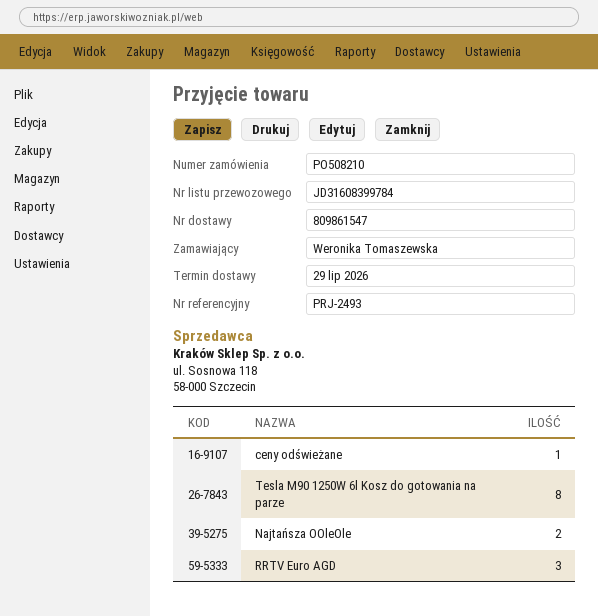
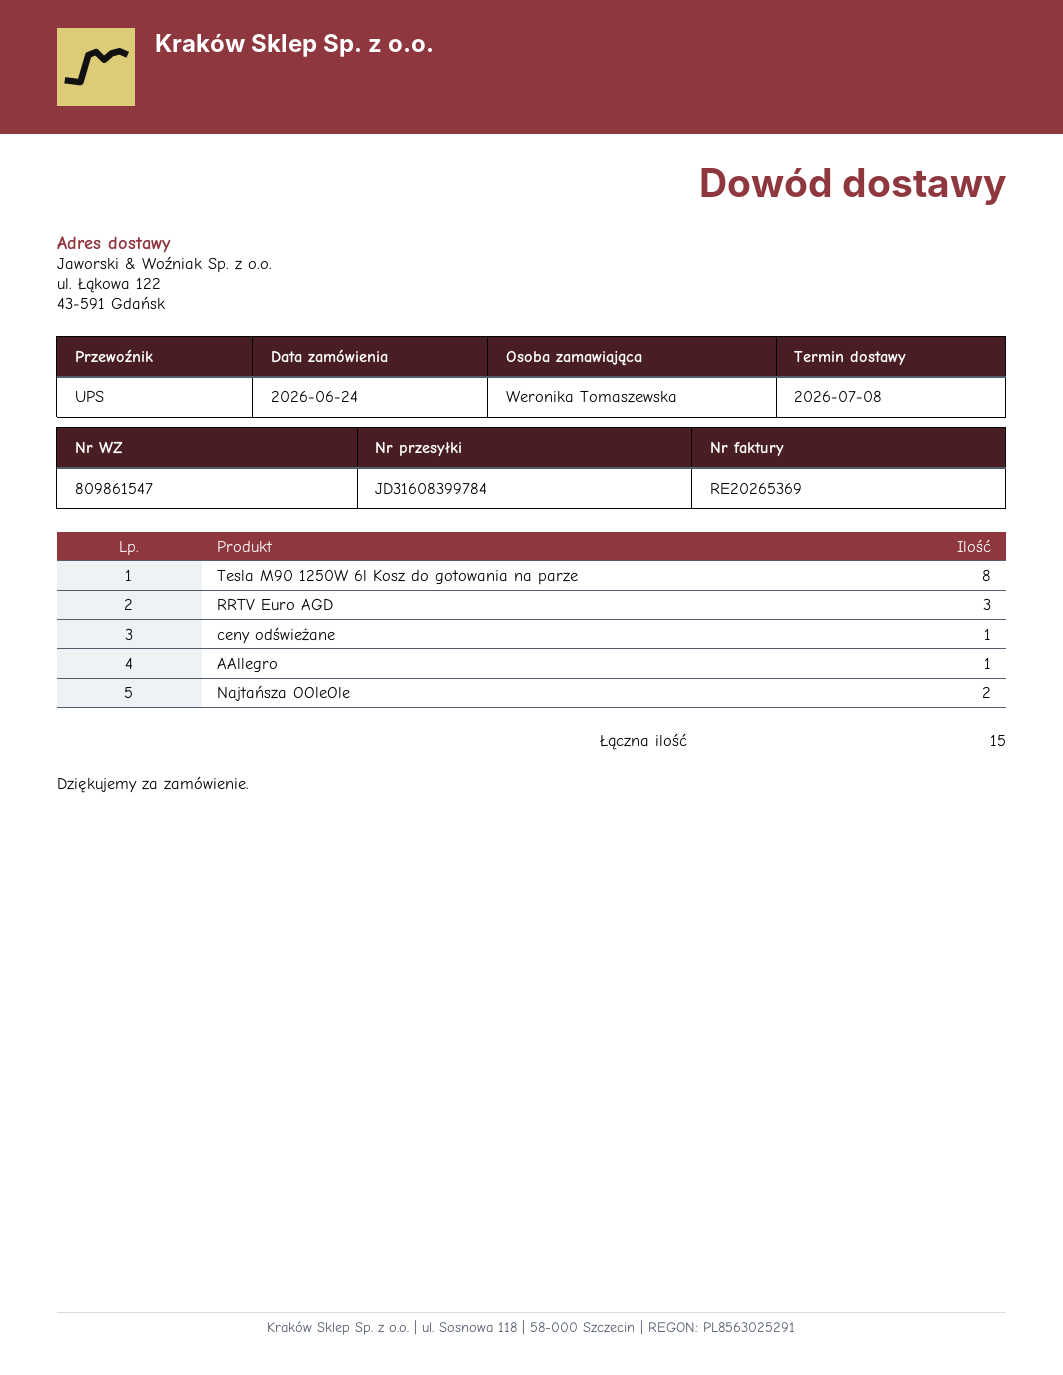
delivery date: 2026-07-29 -> 2026-07-08
AAllegro: none -> 1

